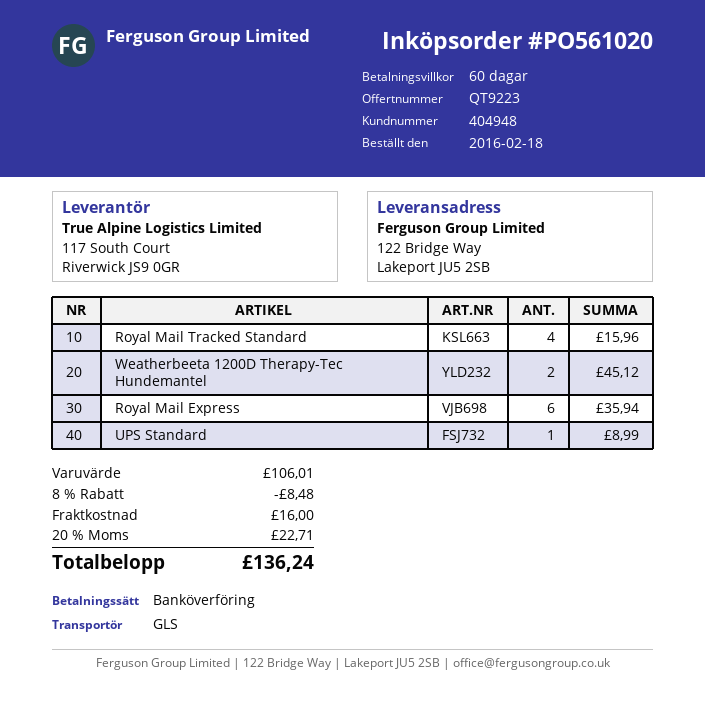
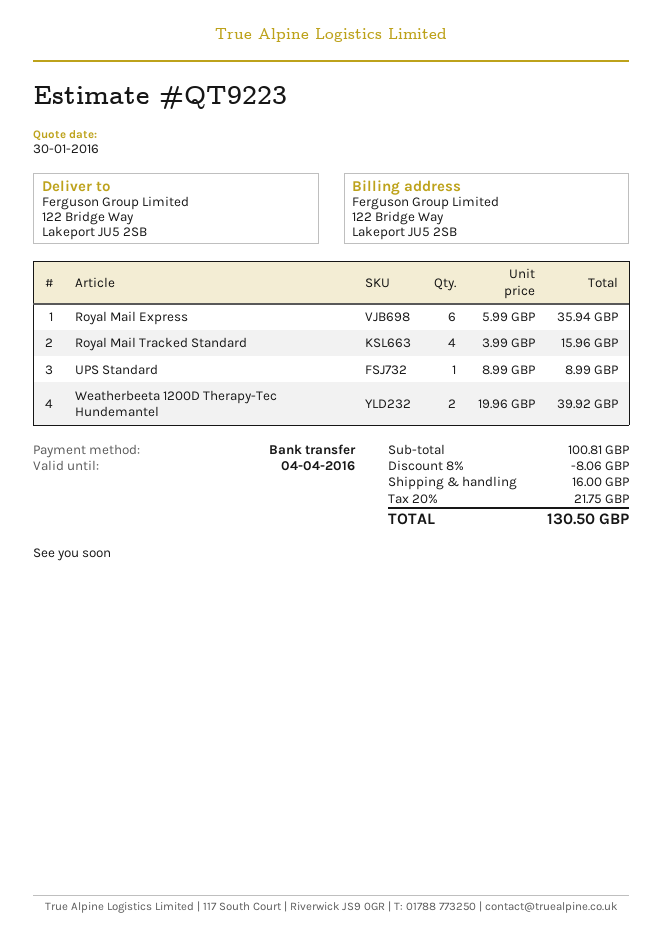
Weatherbeeta 1200D Therapy-Tec Hundemantel: 2 for 45.12 -> 2 for 39.92
subtotal: 106.01 -> 100.81
discount: 8% = 8.48 -> 8% = 8.06
tax: 20% = 22.71 -> 20% = 21.75
total: 136.24 -> 130.50

